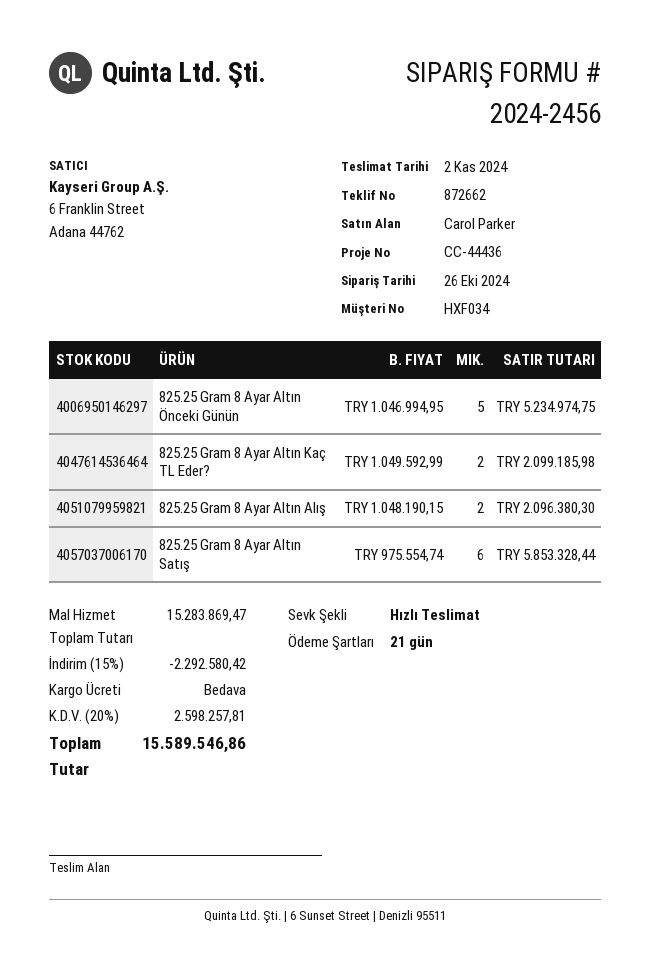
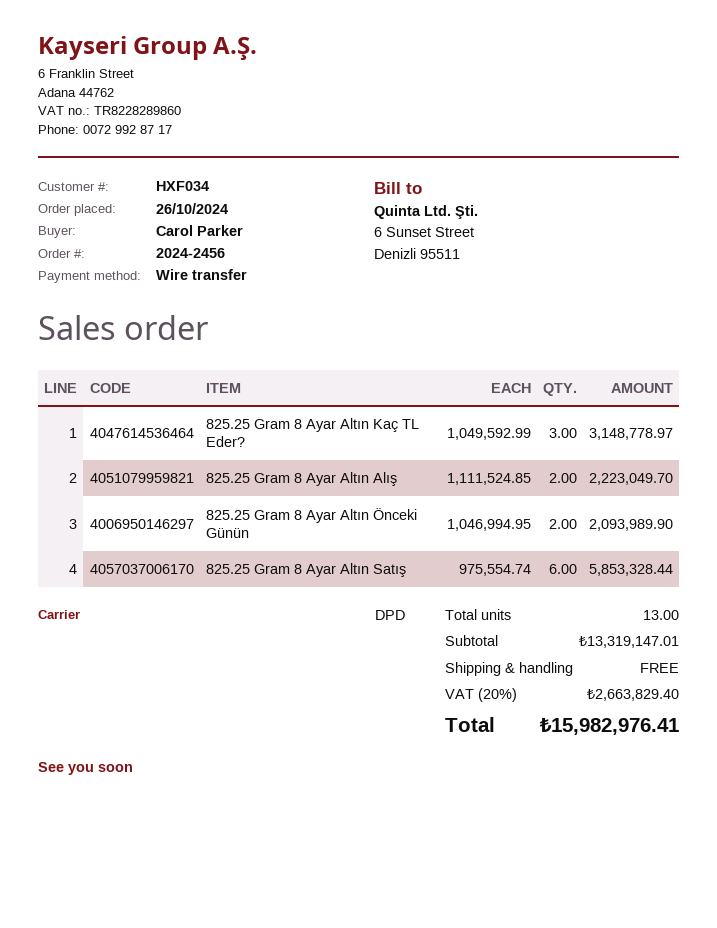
shipping method: express -> DPD
825.25 Gram 8 Ayar Altın Önceki Günün: 5 x 1046994.95 = 5234974.75 -> 2 x 1046994.95 = 2093989.90
825.25 Gram 8 Ayar Altın Kaç TL Eder?: 2 x 1049592.99 = 2099185.98 -> 3 x 1049592.99 = 3148778.97
825.25 Gram 8 Ayar Altın Alış: 2 x 1048190.15 = 2096380.30 -> 2 x 1111524.85 = 2223049.70
subtotal: 15283869.47 -> 13319147.01
discount: 15% = 2292580.42 -> none
tax: 20% = 2598257.81 -> 20% = 2663829.40
total: 15589546.86 -> 15982976.41

